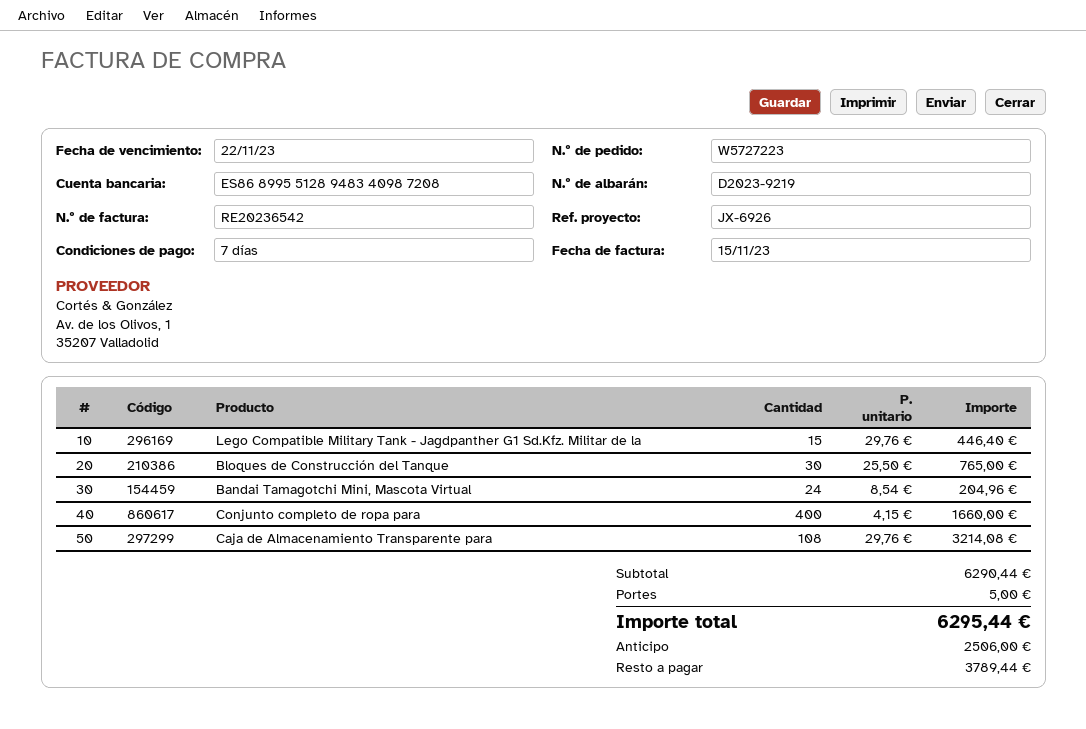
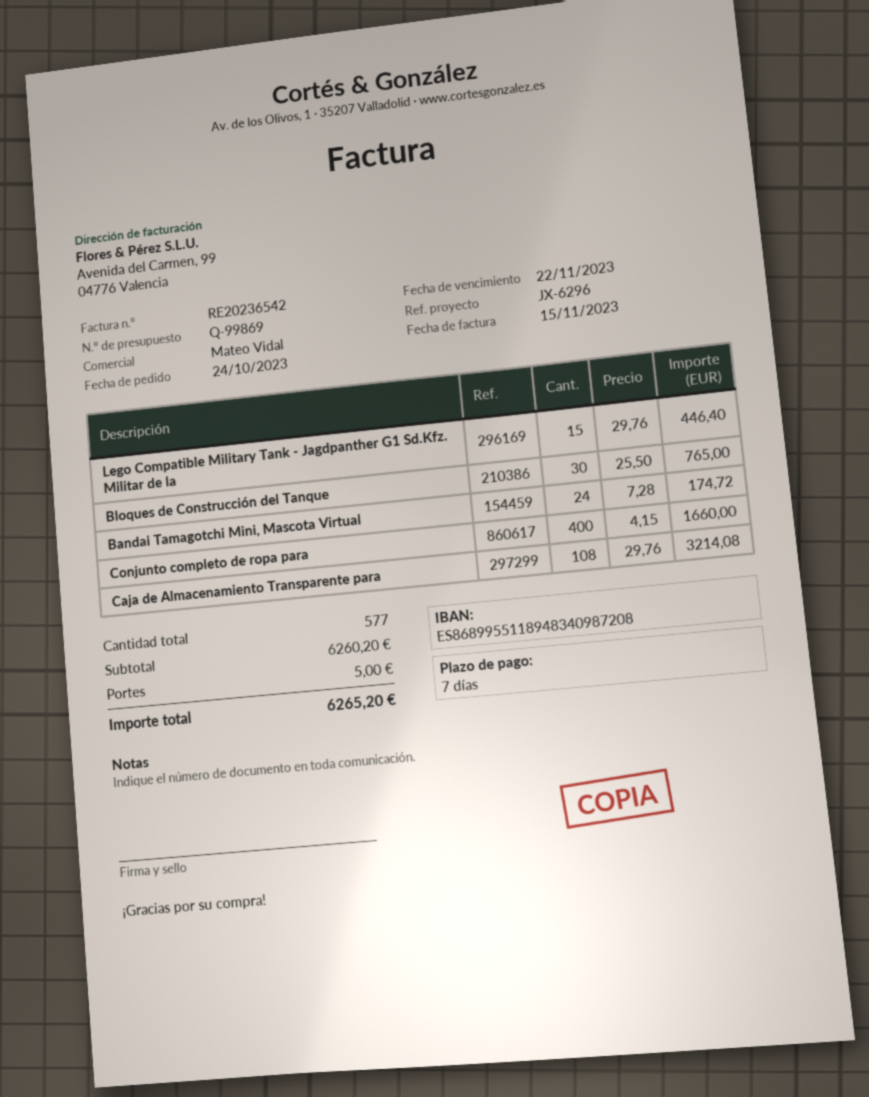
reference: JX-6926 -> JX-6296
bank account: ES8689955128948340987208 -> ES8689955118948340987208
Bandai Tamagotchi Mini, Mascota Virtual: 24 x 8.54 = 204.96 -> 24 x 7.28 = 174.72
subtotal: 6290.44 -> 6260.20
total: 6295.44 -> 6265.20

